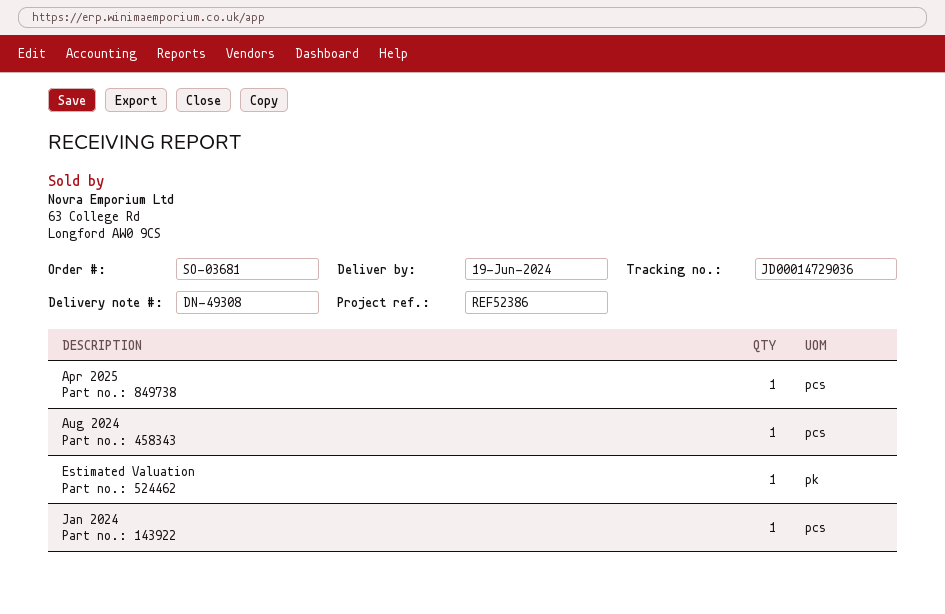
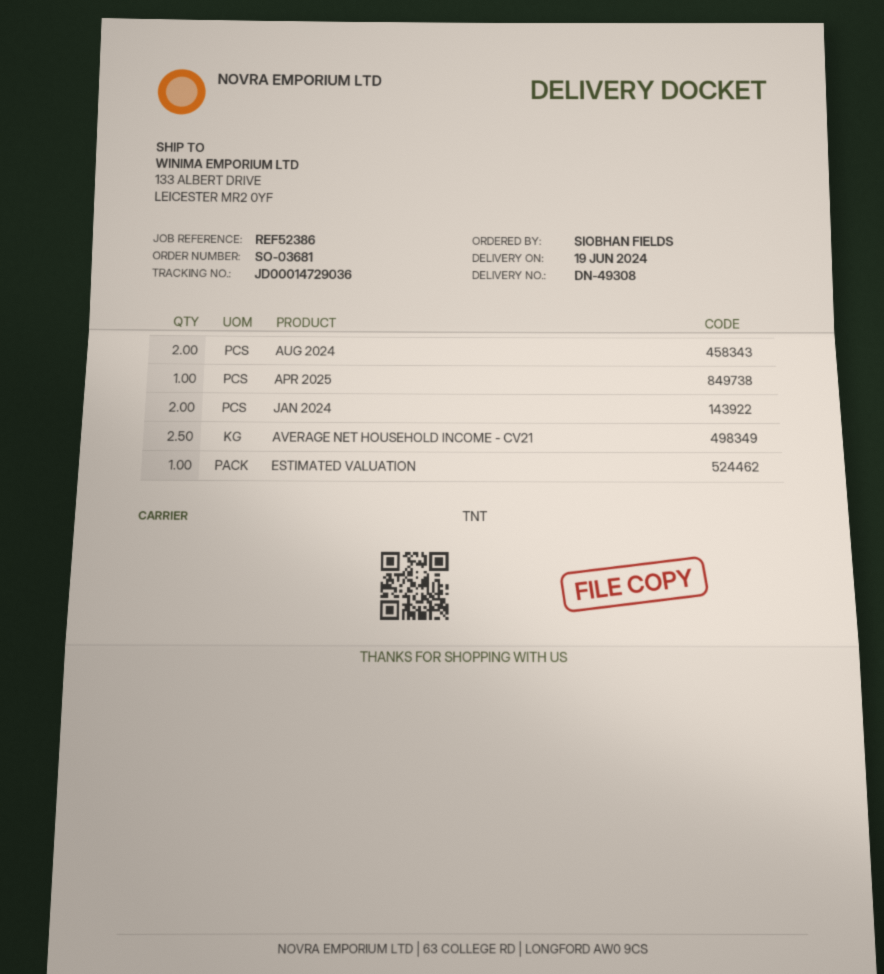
Aug 2024: 1 -> 2
Jan 2024: 1 -> 2
AVERAGE NET HOUSEHOLD INCOME - CV21: none -> 2.5

